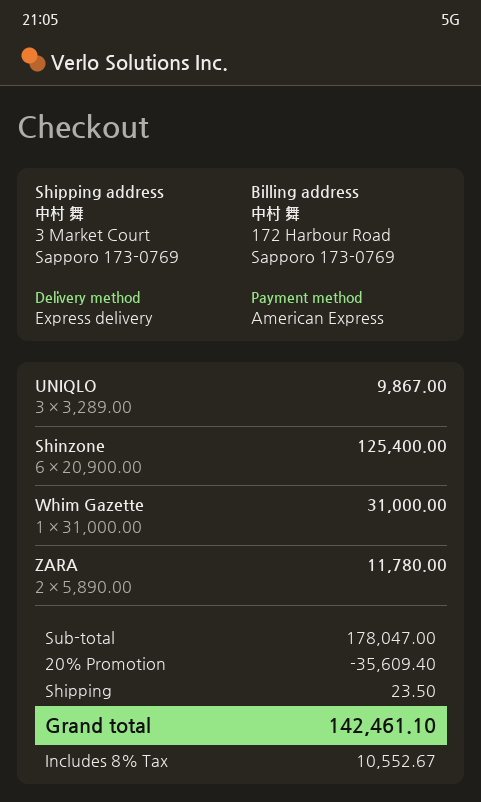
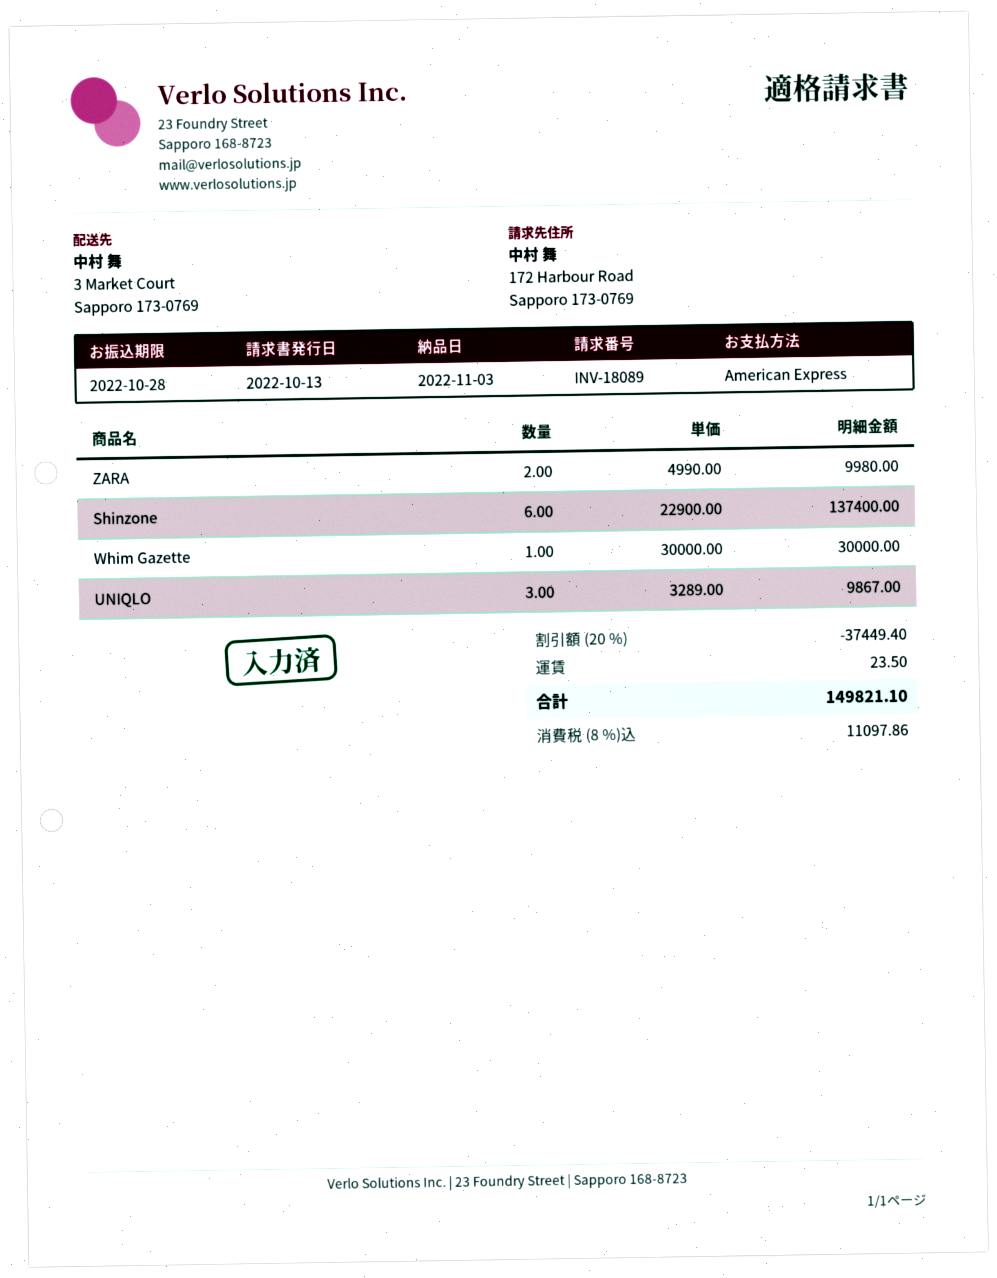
Shinzone: 6 x 20900.00 = 125400.00 -> 6 x 22900.00 = 137400.00
Whim Gazette: 1 x 31000.00 = 31000.00 -> 1 x 30000.00 = 30000.00
ZARA: 2 x 5890.00 = 11780.00 -> 2 x 4990.00 = 9980.00
discount: 20% = 35609.40 -> 20% = 37449.40
tax: 8% = 10552.67 -> 8% = 11097.86
total: 142461.10 -> 149821.10

